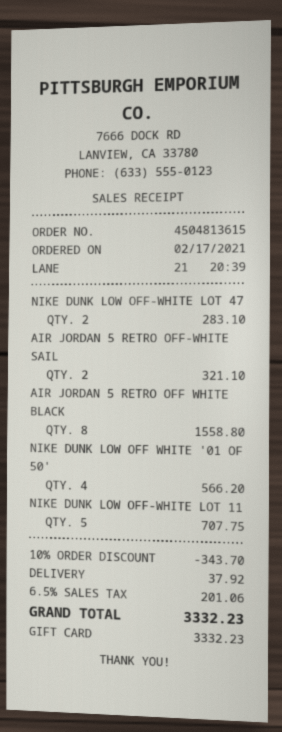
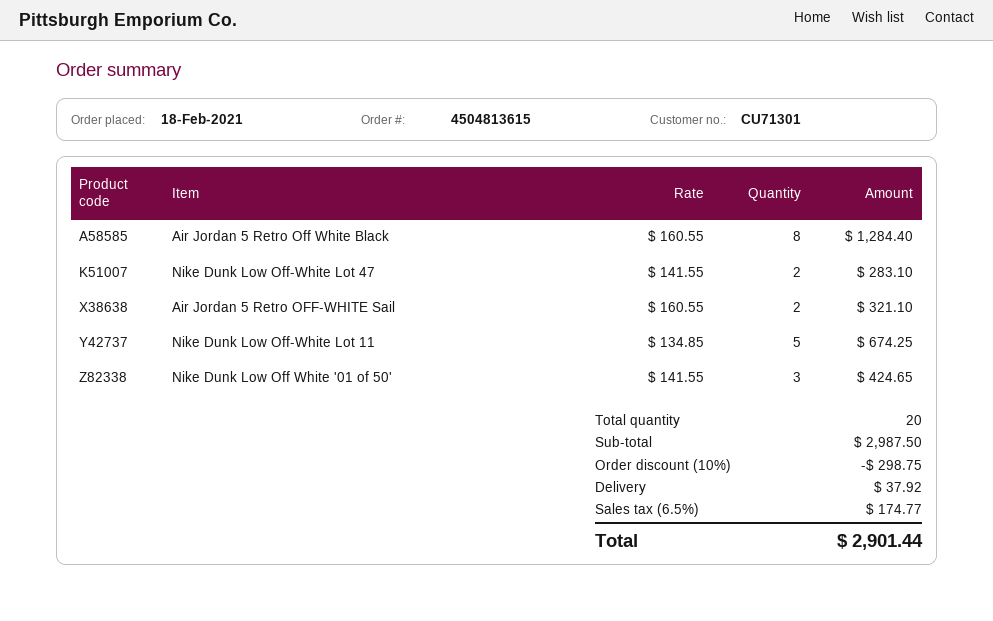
order date: 2021-02-17 -> 2021-02-18
AIR JORDAN 5 RETRO OFF WHITE BLACK: 8 for 1558.80 -> 8 for 1284.40
NIKE DUNK LOW OFF WHITE '01 OF 50': 4 for 566.20 -> 3 for 424.65
NIKE DUNK LOW OFF-WHITE LOT 11: 5 for 707.75 -> 5 for 674.25
discount: 10% = 343.70 -> 10% = 298.75
tax: 6.5% = 201.06 -> 6.5% = 174.77
total: 3332.23 -> 2901.44

